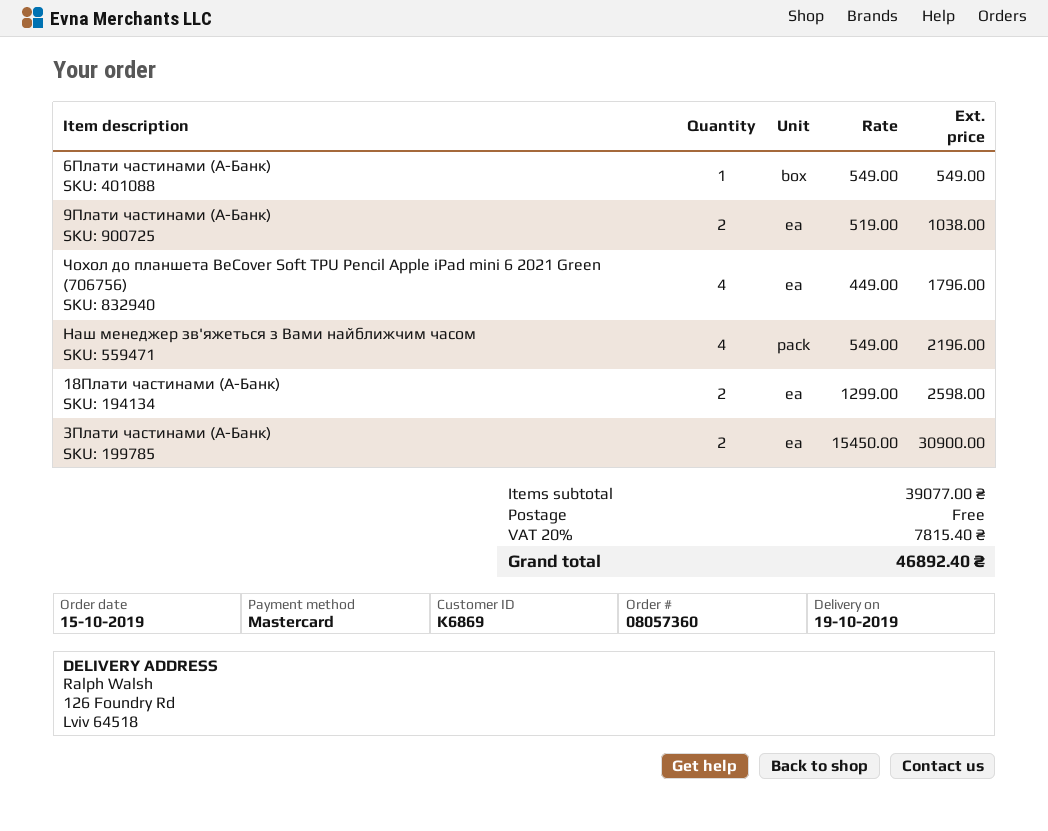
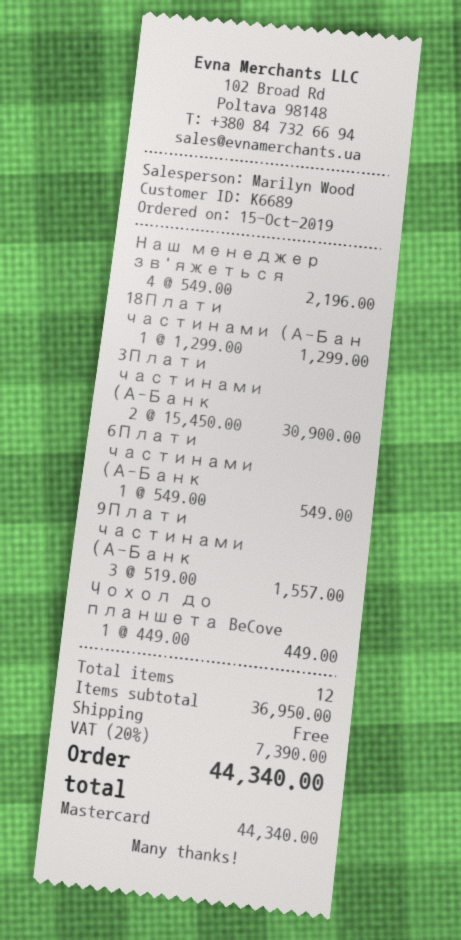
customer number: K6869 -> K6689
9Плати частинами (А-Банк): 2 x 519.00 = 1038.00 -> 3 x 519.00 = 1557.00
Чохол до планшета BeCover Soft TPU Pencil Apple iPad mini 6 2021 Green (706756): 4 x 449.00 = 1796.00 -> 1 x 449.00 = 449.00
18Плати частинами (А-Банк): 2 x 1299.00 = 2598.00 -> 1 x 1299.00 = 1299.00
subtotal: 39077.00 -> 36950.00
tax: 20% = 7815.40 -> 20% = 7390.00
total: 46892.40 -> 44340.00

